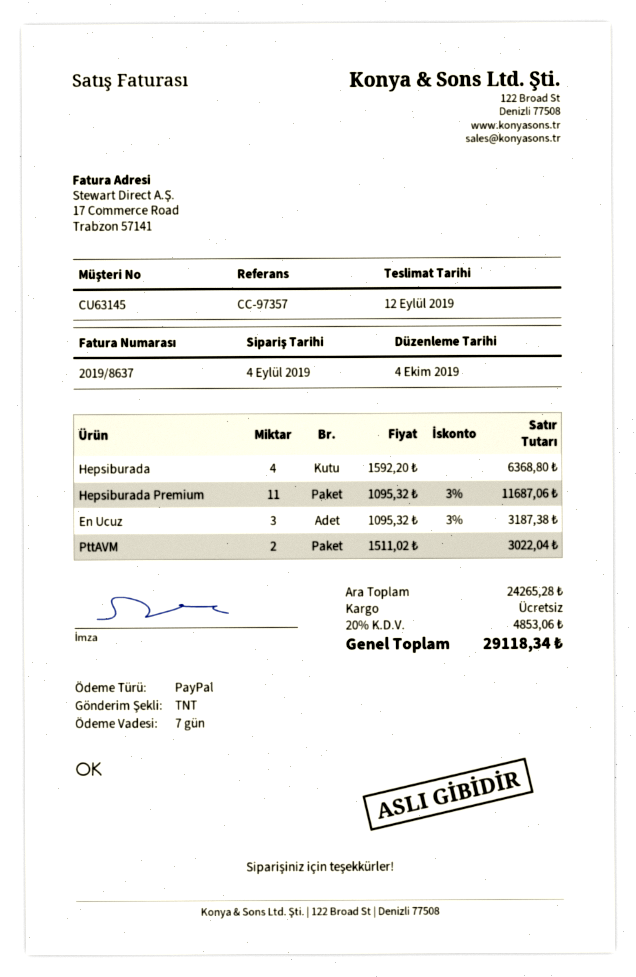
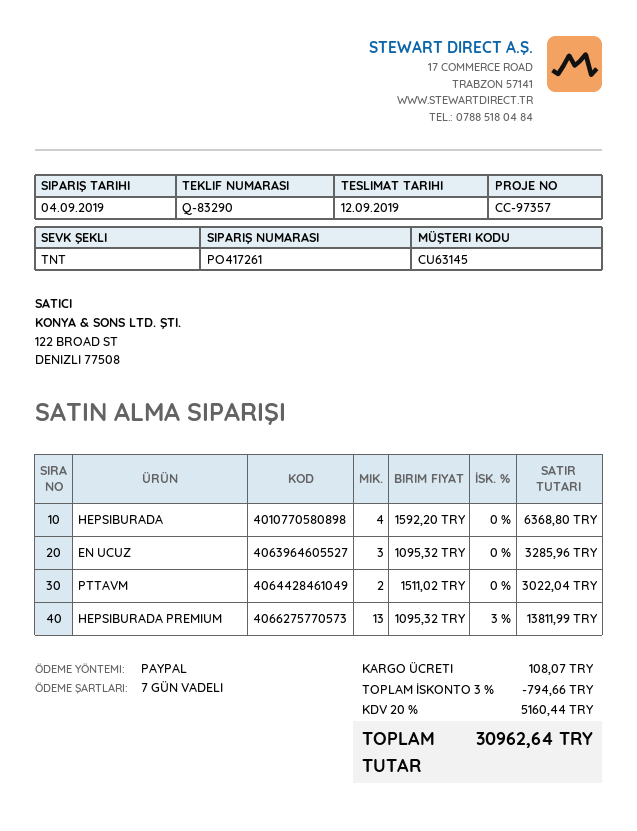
Hepsiburada Premium: 11 x 1095.32 - 3% = 11687.06 -> 13 x 1095.32 - 3% = 13811.99
En Ucuz: 3 x 1095.32 - 3% = 3187.38 -> 3 x 1095.32 = 3285.96
discount: none -> 3% = 794.66
shipping: 0.00 -> 108.07
tax: 20% = 4853.06 -> 20% = 5160.44
total: 29118.34 -> 30962.64

